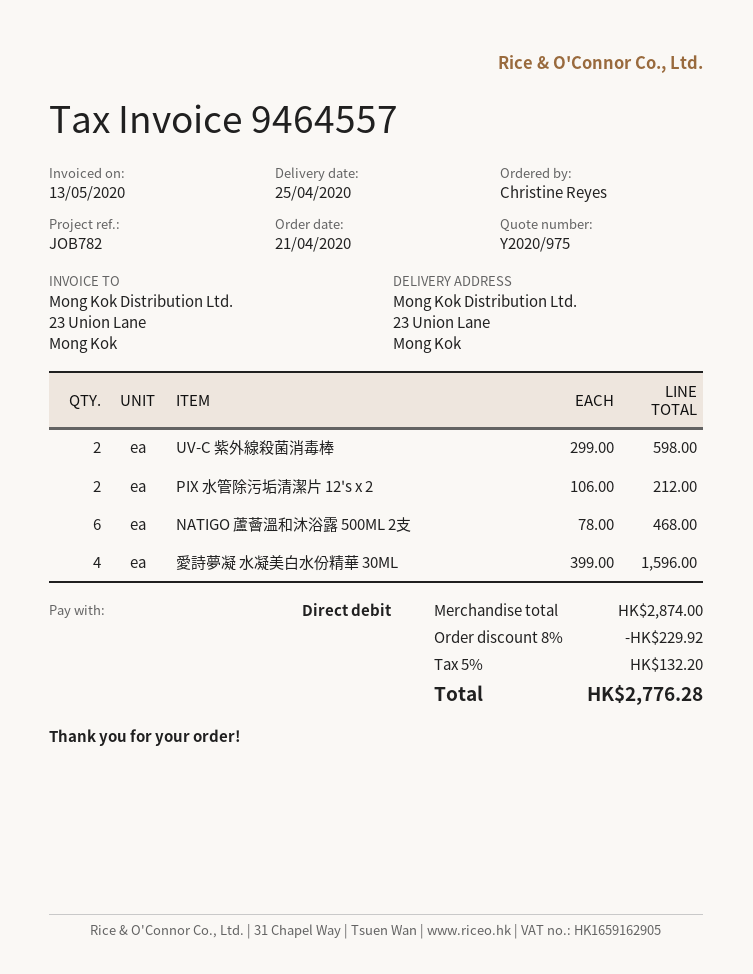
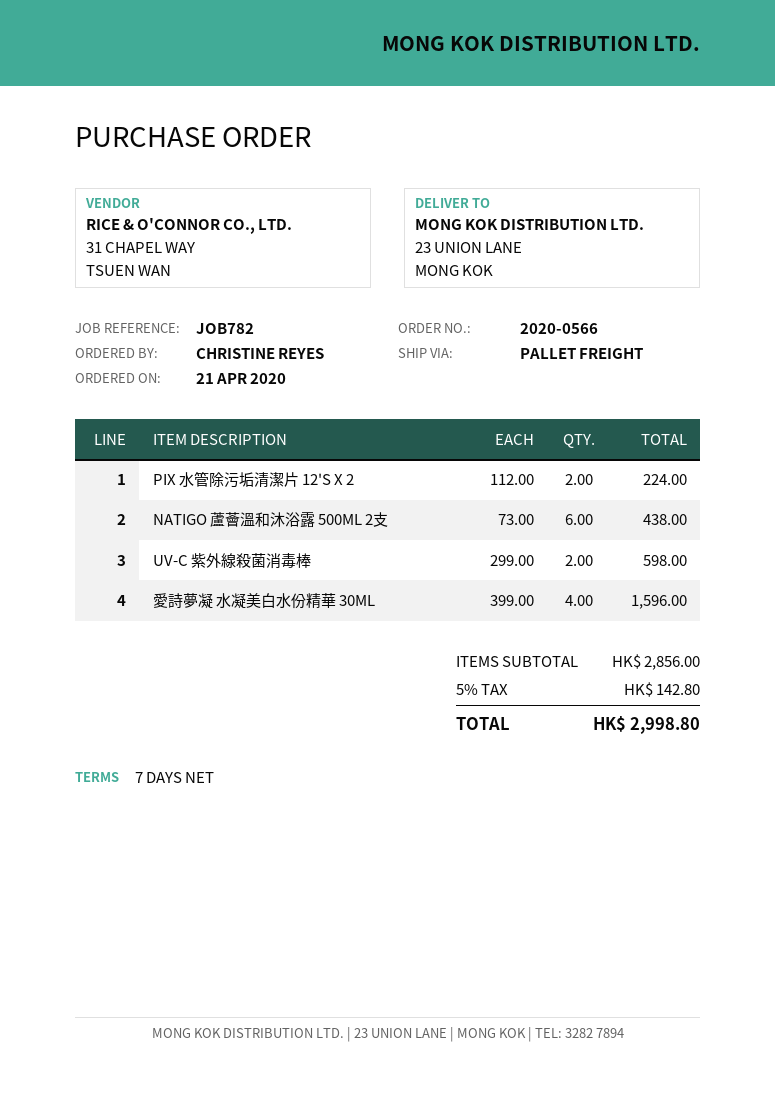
PIX 水管除污垢清潔片 12's x 2: 2 x 106.00 = 212.00 -> 2 x 112.00 = 224.00
NATIGO 蘆薈溫和沐浴露 500ML 2支: 6 x 78.00 = 468.00 -> 6 x 73.00 = 438.00
subtotal: 2874.00 -> 2856.00
discount: 8% = 229.92 -> none
tax: 5% = 132.20 -> 5% = 142.80
total: 2776.28 -> 2998.80

